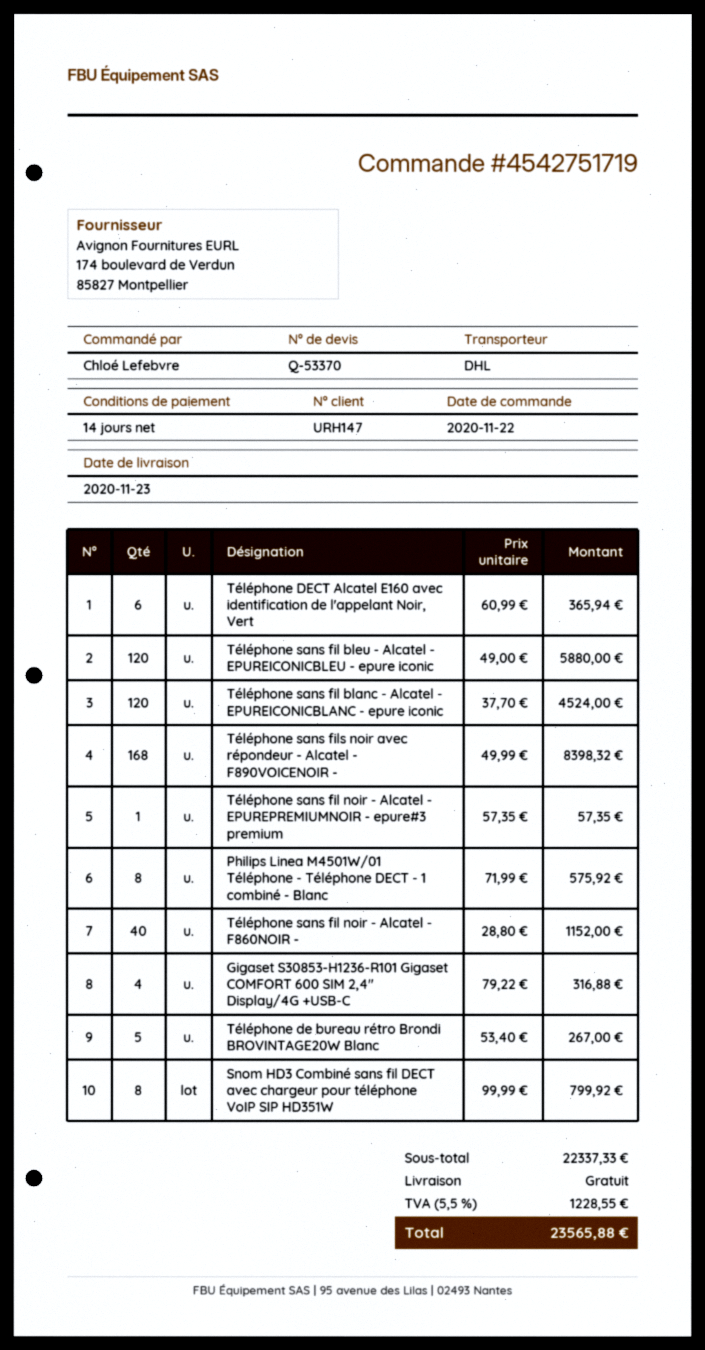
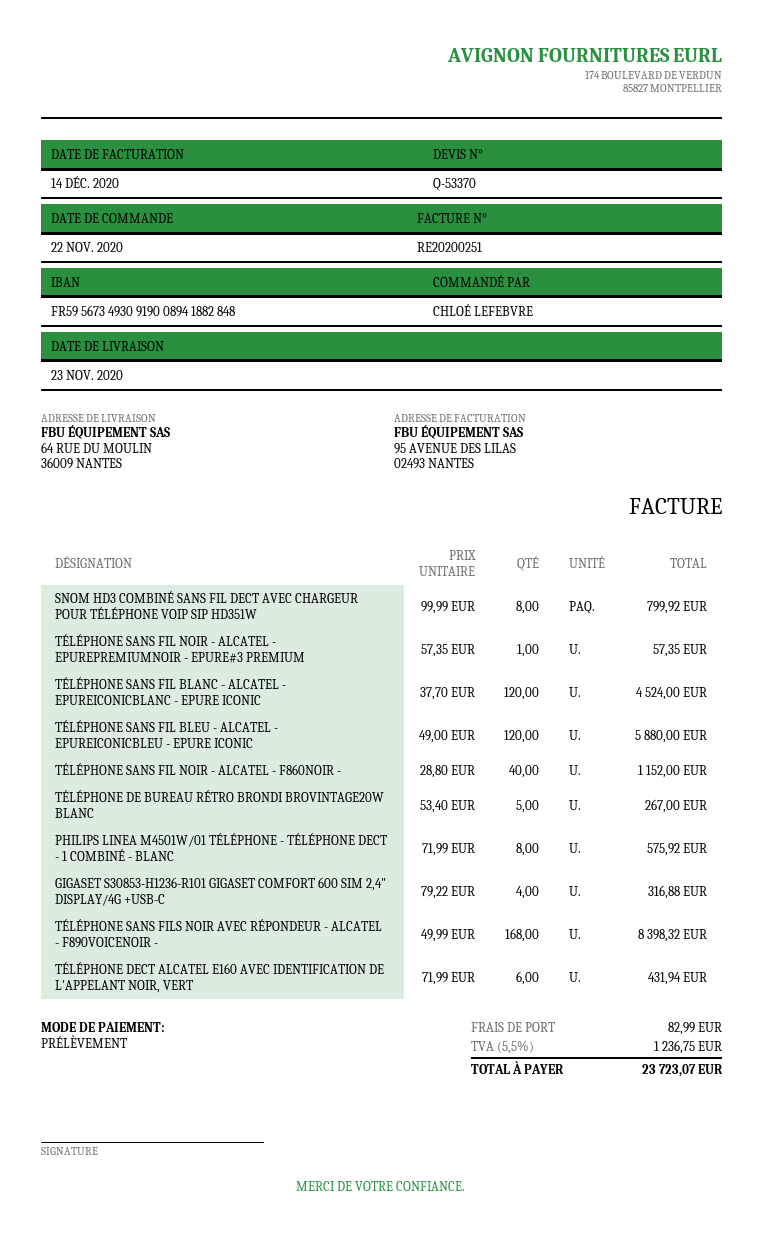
Téléphone DECT Alcatel E160 avec identification de l'appelant Noir, Vert: 6 x 60.99 = 365.94 -> 6 x 71.99 = 431.94
shipping: 0.00 -> 82.99
tax: 5.5% = 1228.55 -> 5.5% = 1236.75
total: 23565.88 -> 23723.07

